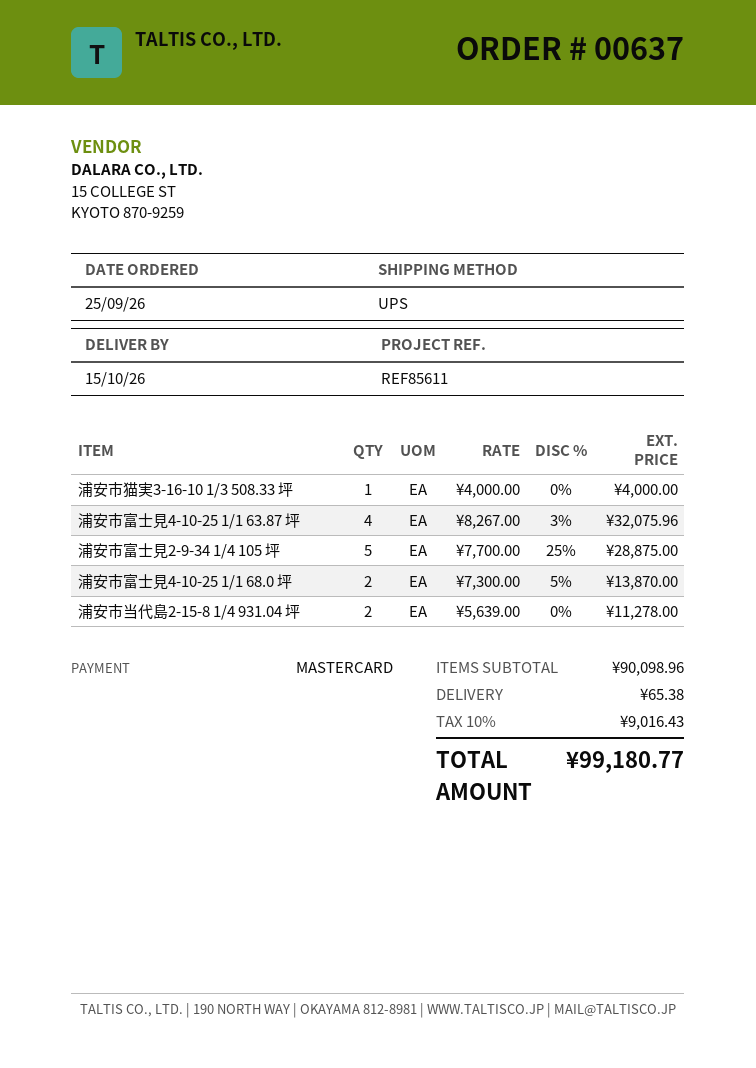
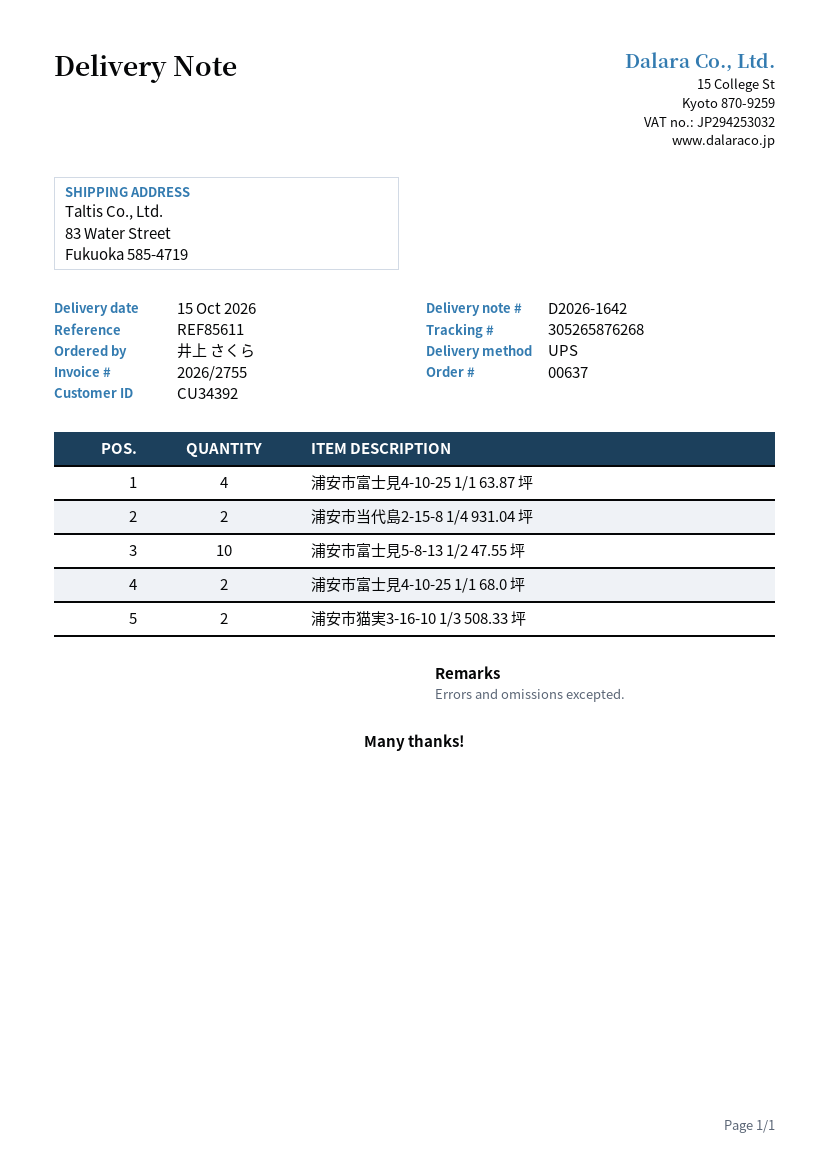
浦安市猫実3-16-10 1/3 508.33 坪: 1 -> 2
浦安市富士見2-9-34 1/4 105 坪: 5 -> none
浦安市富士見5-8-13 1/2 47.55 坪: none -> 10

